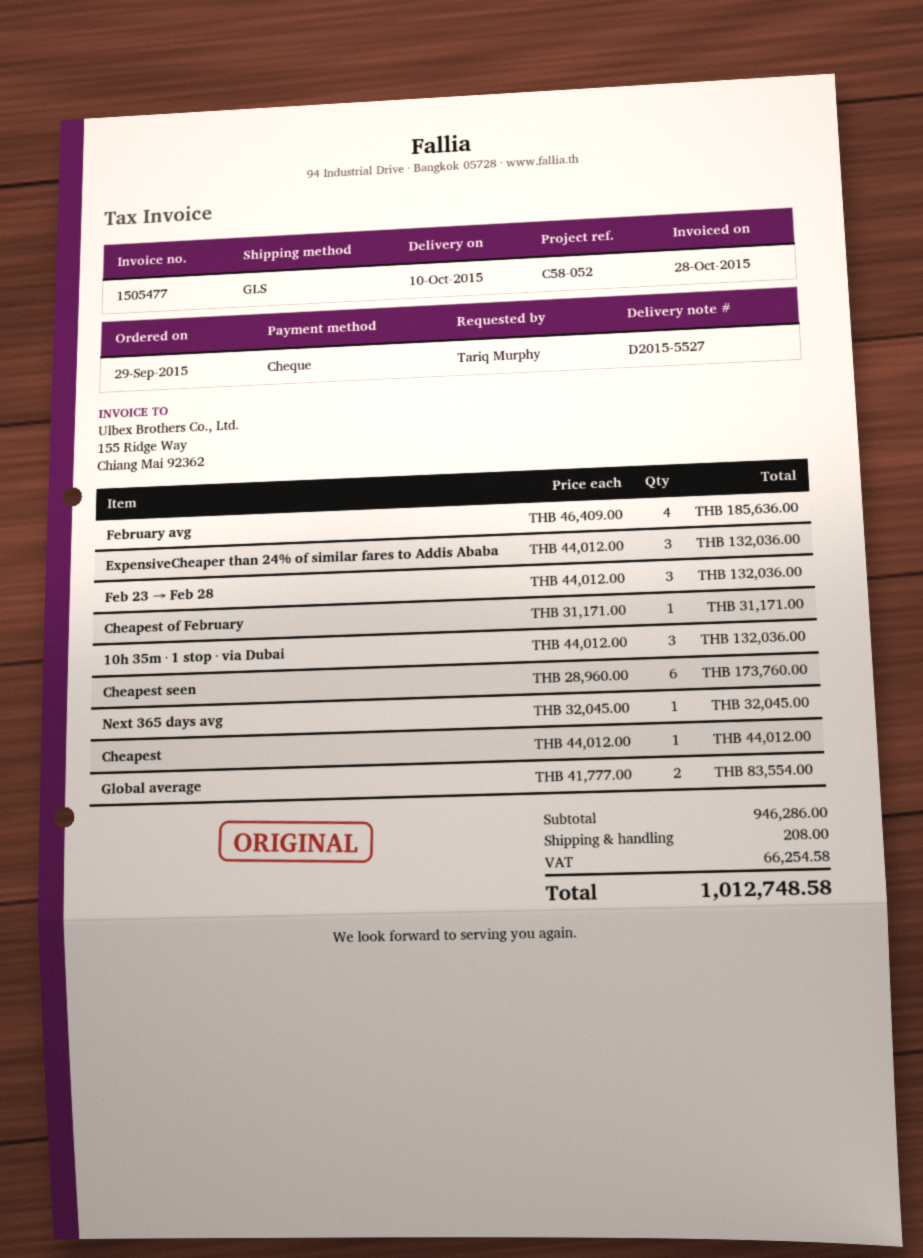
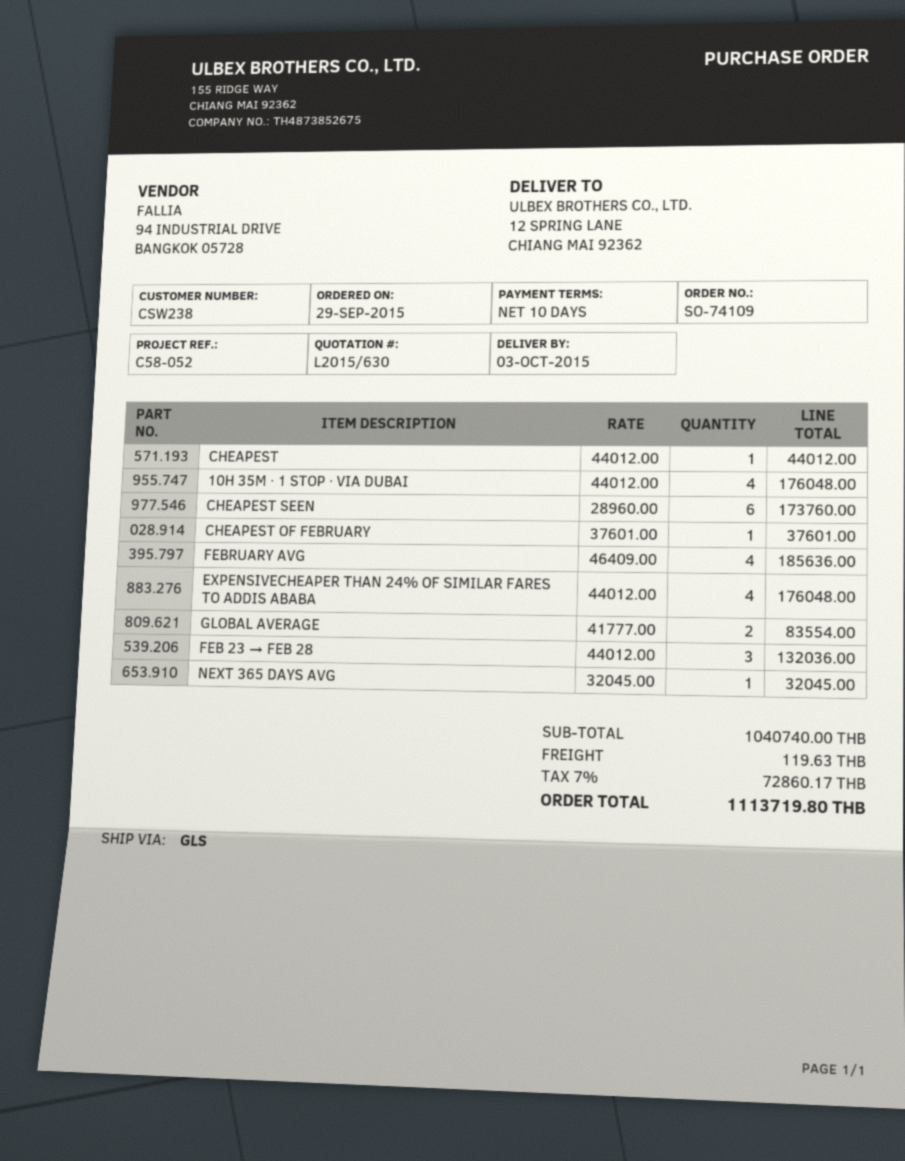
delivery date: 2015-10-10 -> 2015-10-03
ExpensiveCheaper than 24% of similar fares to Addis Ababa: 3 x 44012.00 = 132036.00 -> 4 x 44012.00 = 176048.00
Cheapest of February: 1 x 31171.00 = 31171.00 -> 1 x 37601.00 = 37601.00
10h 35m · 1 stop · via Dubai: 3 x 44012.00 = 132036.00 -> 4 x 44012.00 = 176048.00
subtotal: 946286.00 -> 1040740.00
shipping: 208.00 -> 119.63
tax: 66254.58 -> 72860.17
total: 1012748.58 -> 1113719.80

